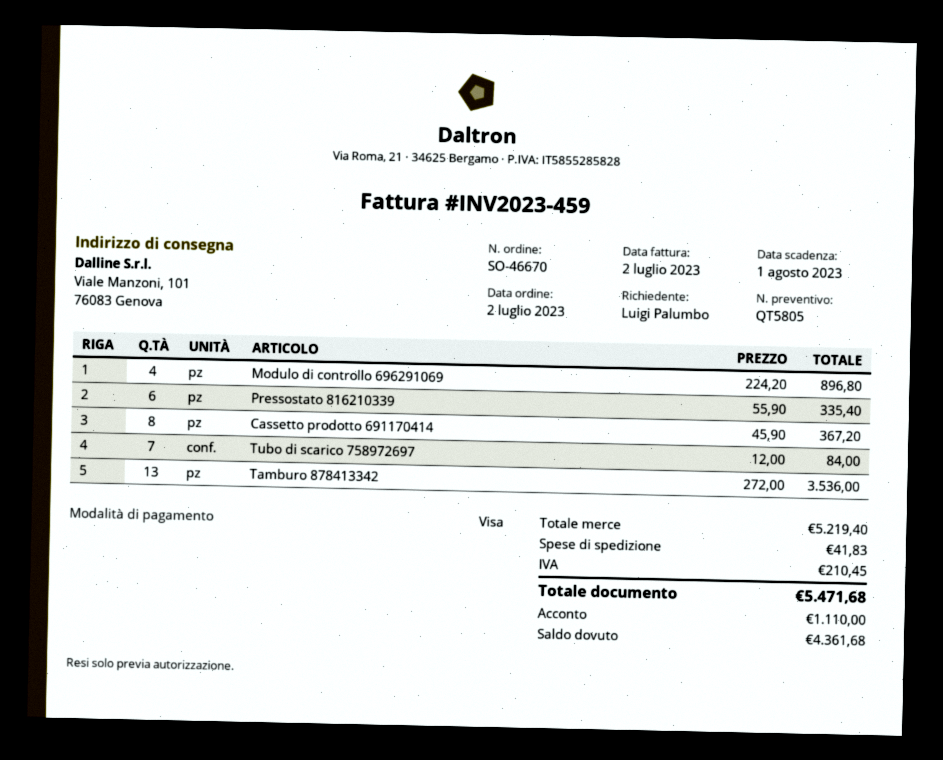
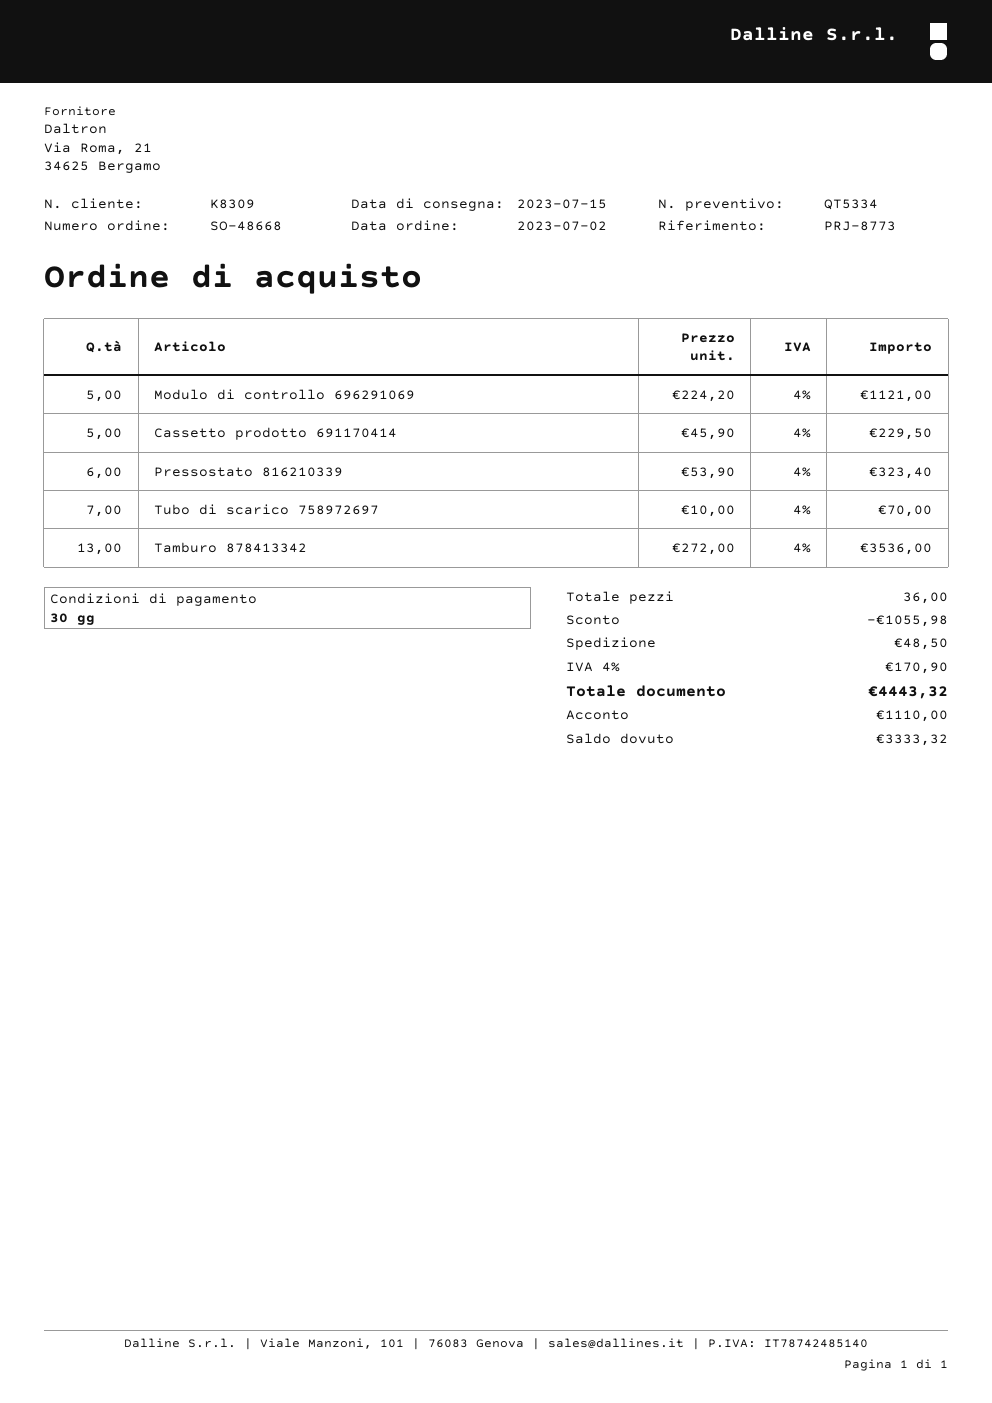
quote number: QT5805 -> QT5334
order number: SO-46670 -> SO-48668
Modulo di controllo 696291069: 4 x 224.20 = 896.80 -> 5 x 224.20 = 1121.00
Pressostato 816210339: 6 x 55.90 = 335.40 -> 6 x 53.90 = 323.40
Cassetto prodotto 691170414: 8 x 45.90 = 367.20 -> 5 x 45.90 = 229.50
Tubo di scarico 758972697: 7 x 12.00 = 84.00 -> 7 x 10.00 = 70.00
discount: none -> 1055.98
shipping: 41.83 -> 48.50
tax: 210.45 -> 170.90
total: 5471.68 -> 4443.32
balance: 4361.68 -> 3333.32

